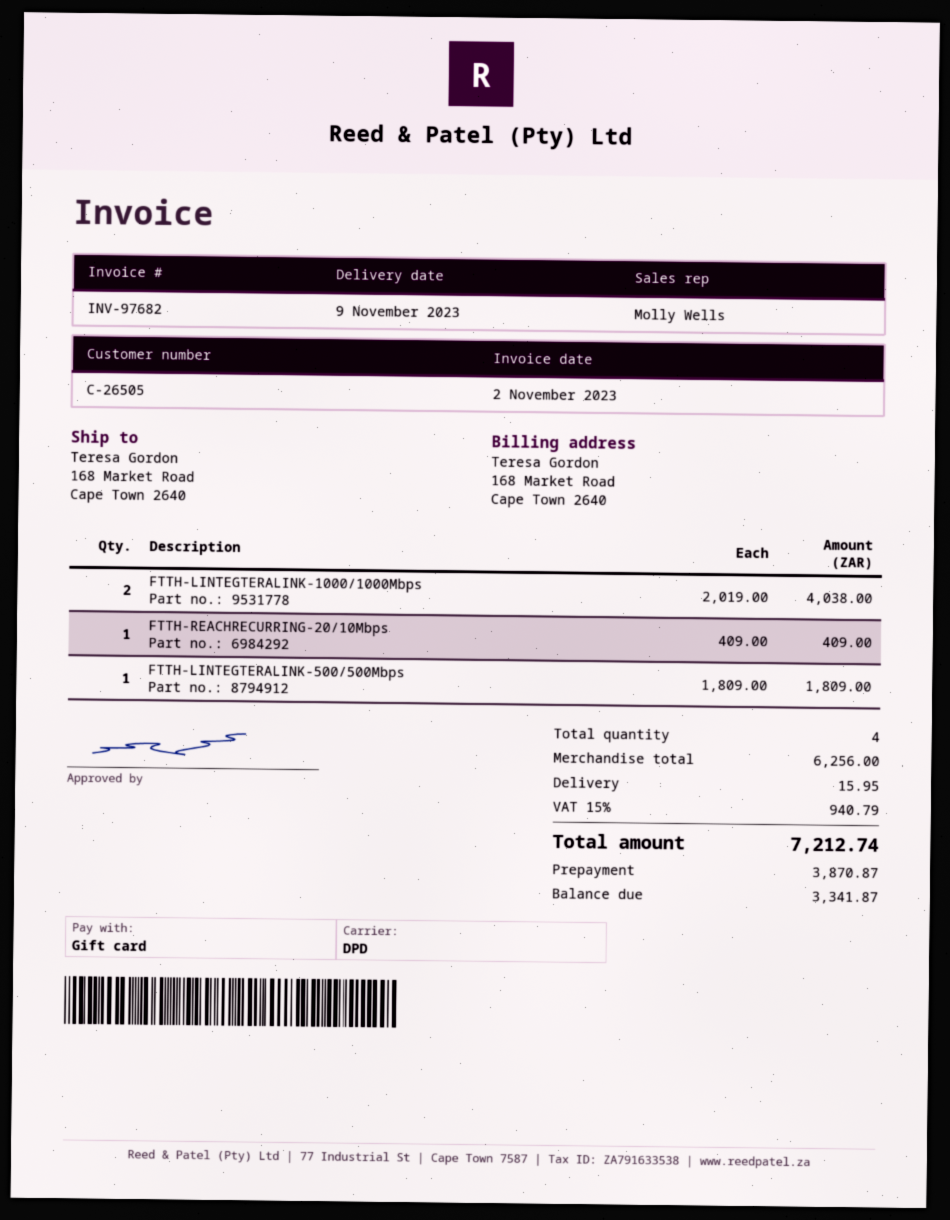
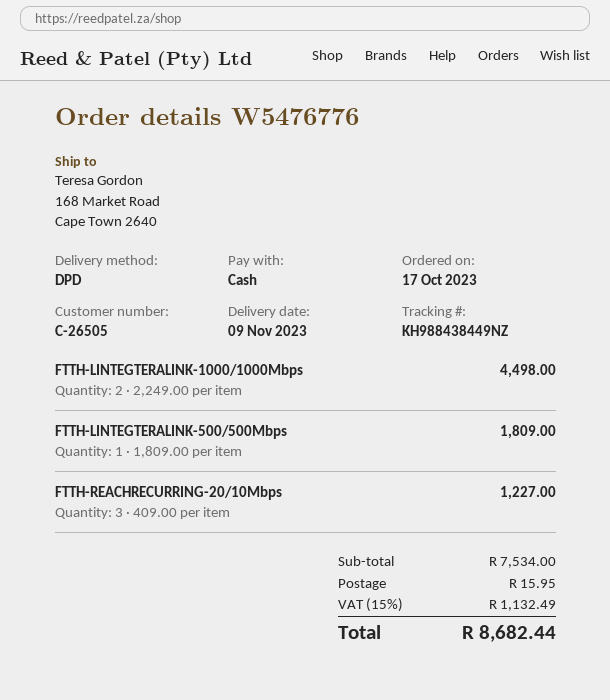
payment method: gift card -> cash
FTTH-LINTEGTERALINK-1000/1000Mbps: 2 x 2019.00 = 4038.00 -> 2 x 2249.00 = 4498.00
FTTH-REACHRECURRING-20/10Mbps: 1 x 409.00 = 409.00 -> 3 x 409.00 = 1227.00
subtotal: 6256.00 -> 7534.00
tax: 15% = 940.79 -> 15% = 1132.49
total: 7212.74 -> 8682.44

